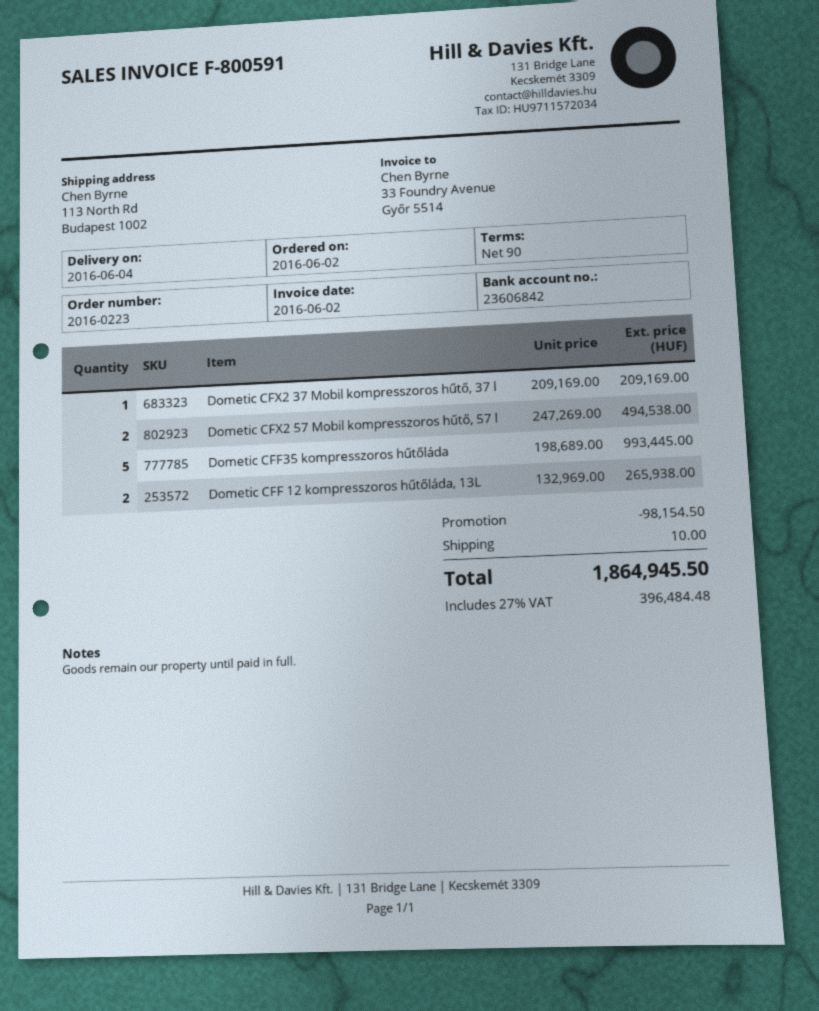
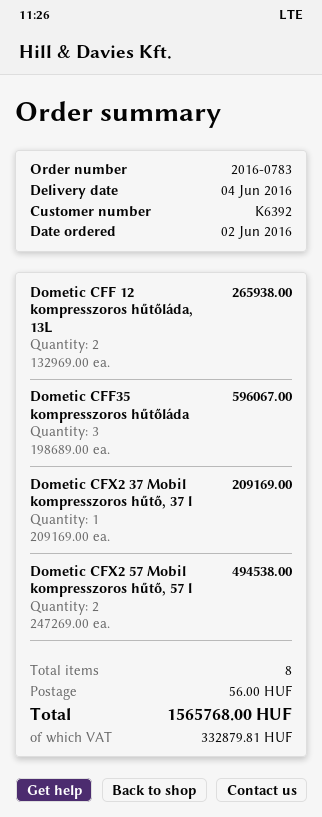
order number: 2016-0223 -> 2016-0783
Dometic CFF35 kompresszoros hűtőláda: 5 x 198689.00 = 993445.00 -> 3 x 198689.00 = 596067.00
discount: 98154.50 -> none
shipping: 10.00 -> 56.00
tax: 396484.48 -> 332879.81
total: 1864945.50 -> 1565768.00

